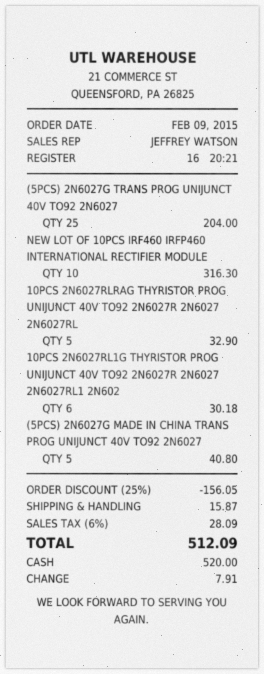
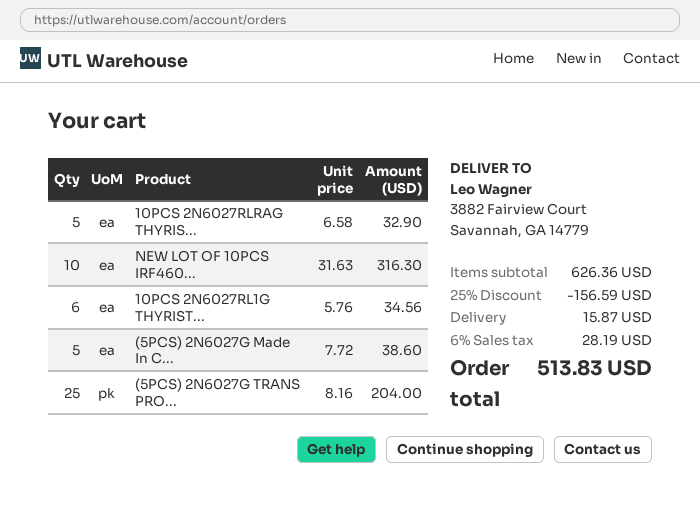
10PCS 2N6027RL1G THYRISTOR PROG UNIJUNCT 40V TO92 2N6027R 2N6027 2N6027RL1 2N602: 6 for 30.18 -> 6 for 34.56
(5PCS) 2N6027G MADE IN CHINA TRANS PROG UNIJUNCT 40V TO92 2N6027: 5 for 40.80 -> 5 for 38.60
discount: 25% = 156.05 -> 25% = 156.59
tax: 6% = 28.09 -> 6% = 28.19
total: 512.09 -> 513.83

